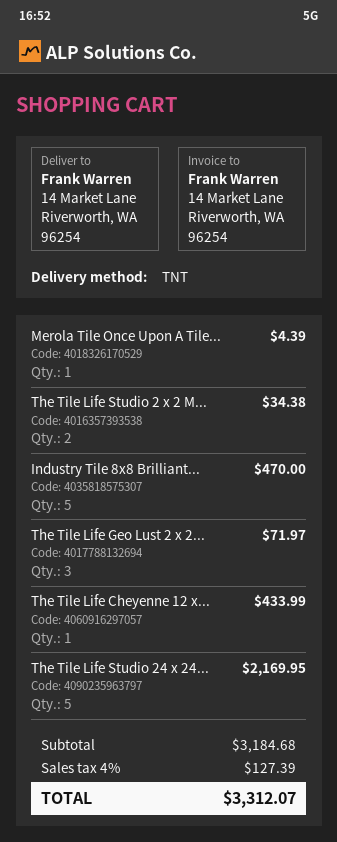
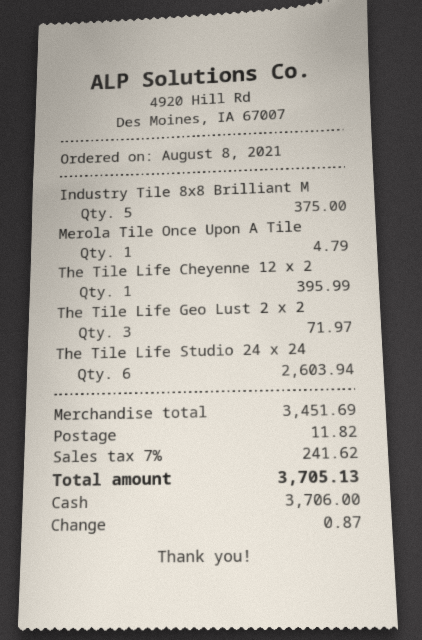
Merola Tile Once Upon A Tile...: 1 for 4.39 -> 1 for 4.79
The Tile Life Studio 2 x 2 M...: 2 for 34.38 -> none
Industry Tile 8x8 Brilliant...: 5 for 470.00 -> 5 for 375.00
The Tile Life Cheyenne 12 x...: 1 for 433.99 -> 1 for 395.99
The Tile Life Studio 24 x 24...: 5 for 2169.95 -> 6 for 2603.94
subtotal: 3184.68 -> 3451.69
shipping: none -> 11.82
tax: 4% = 127.39 -> 7% = 241.62
total: 3312.07 -> 3705.13

